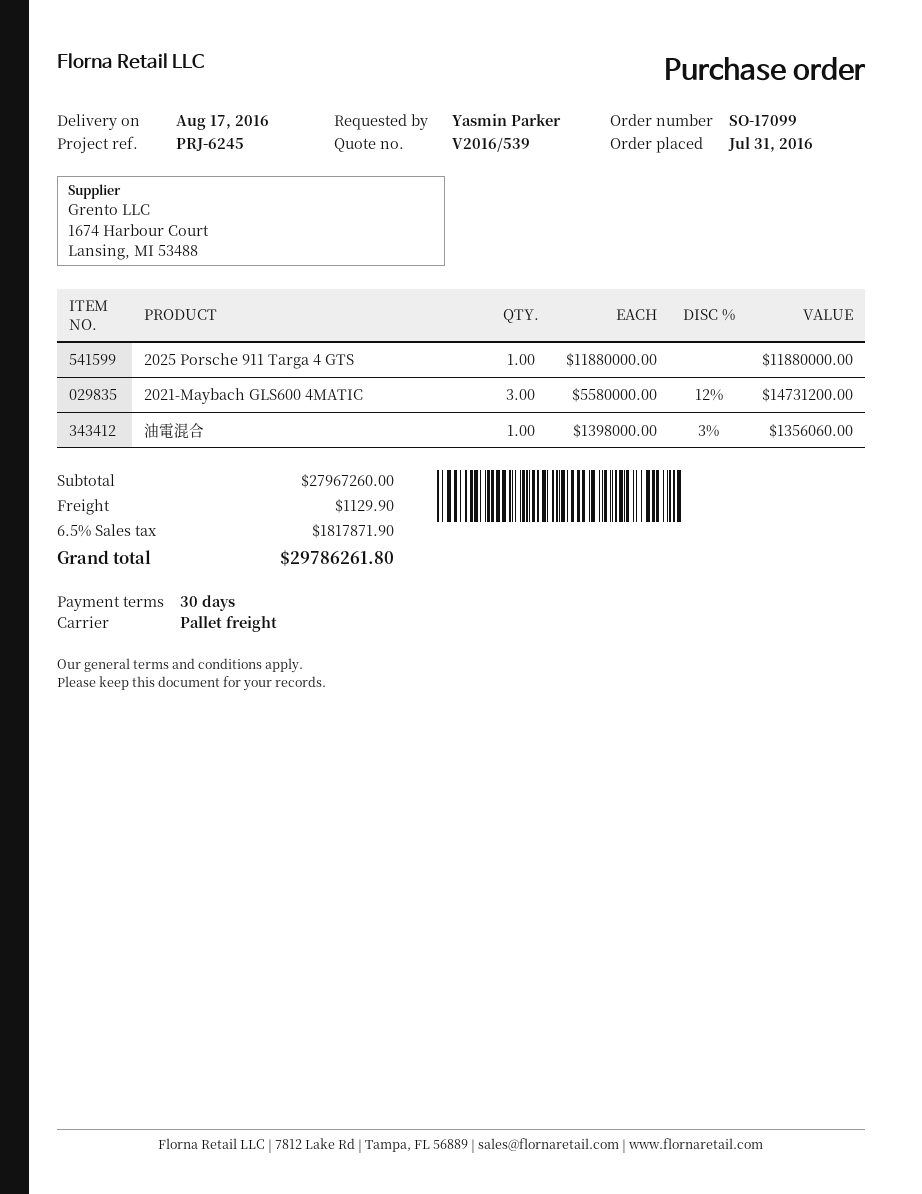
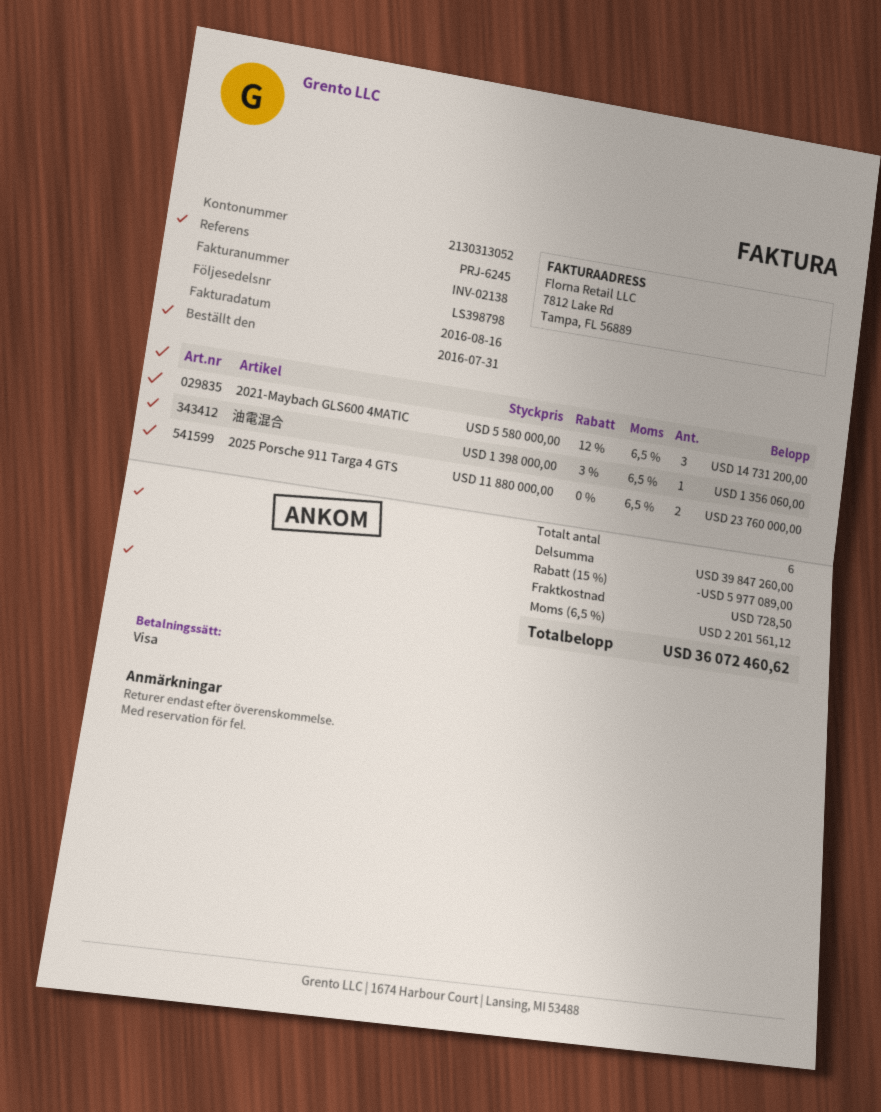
2025 Porsche 911 Targa 4 GTS: 1 x 11880000.00 = 11880000.00 -> 2 x 11880000.00 = 23760000.00
subtotal: 27967260.00 -> 39847260.00
discount: none -> 15% = 5977089.00
shipping: 1129.90 -> 728.50
tax: 6.5% = 1817871.90 -> 6.5% = 2201561.12
total: 29786261.80 -> 36072460.62

